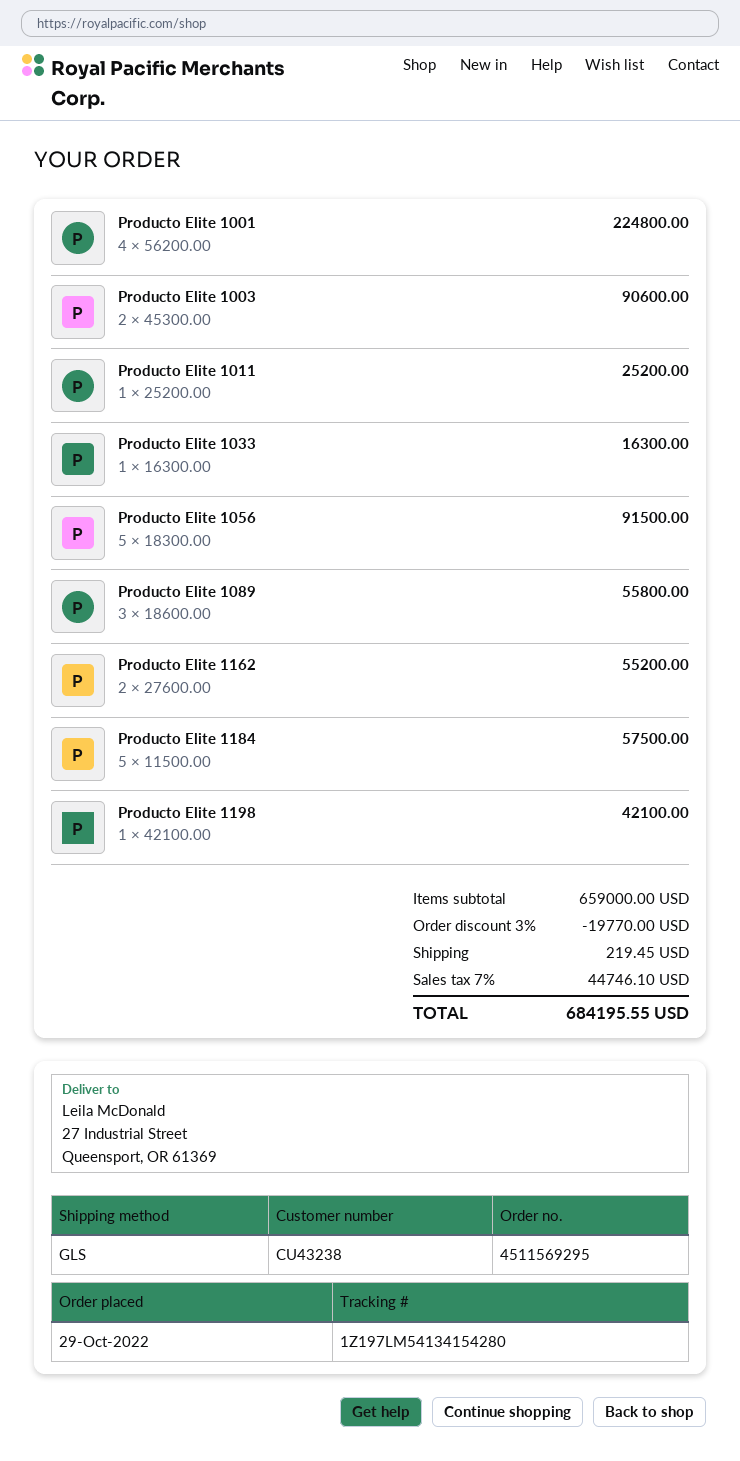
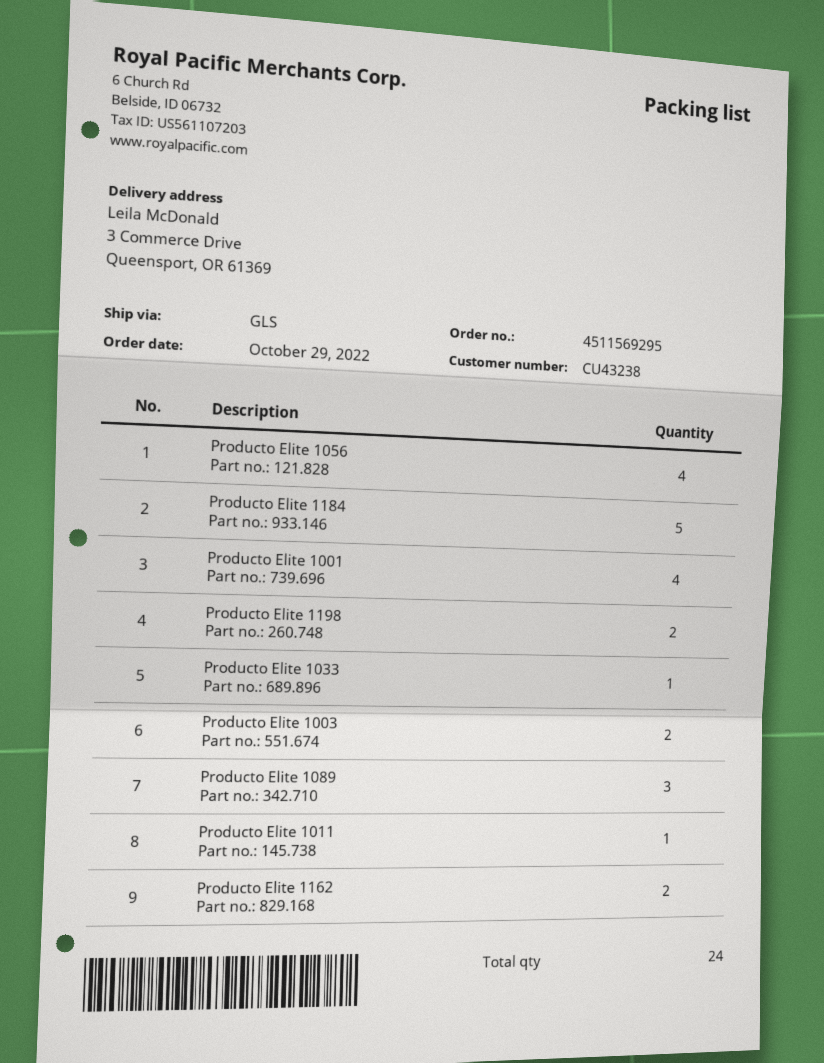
ship to: 27 Industrial Street, Queensport, OR 61369 -> 3 Commerce Drive, Queensport, OR 61369
Producto Elite 1056: 5 -> 4
Producto Elite 1198: 1 -> 2

